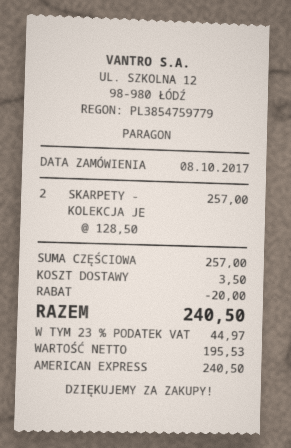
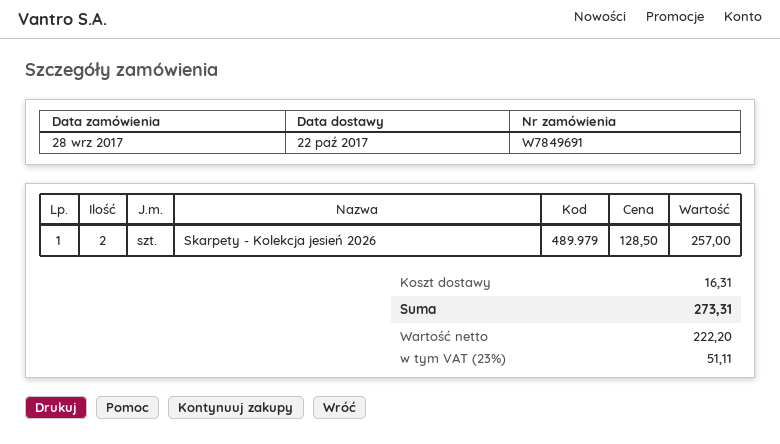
order date: 2017-10-08 -> 2017-09-28
discount: 20.00 -> none
shipping: 3.50 -> 16.31
net: 195.53 -> 222.20
tax: 23% = 44.97 -> 23% = 51.11
total: 240.50 -> 273.31

